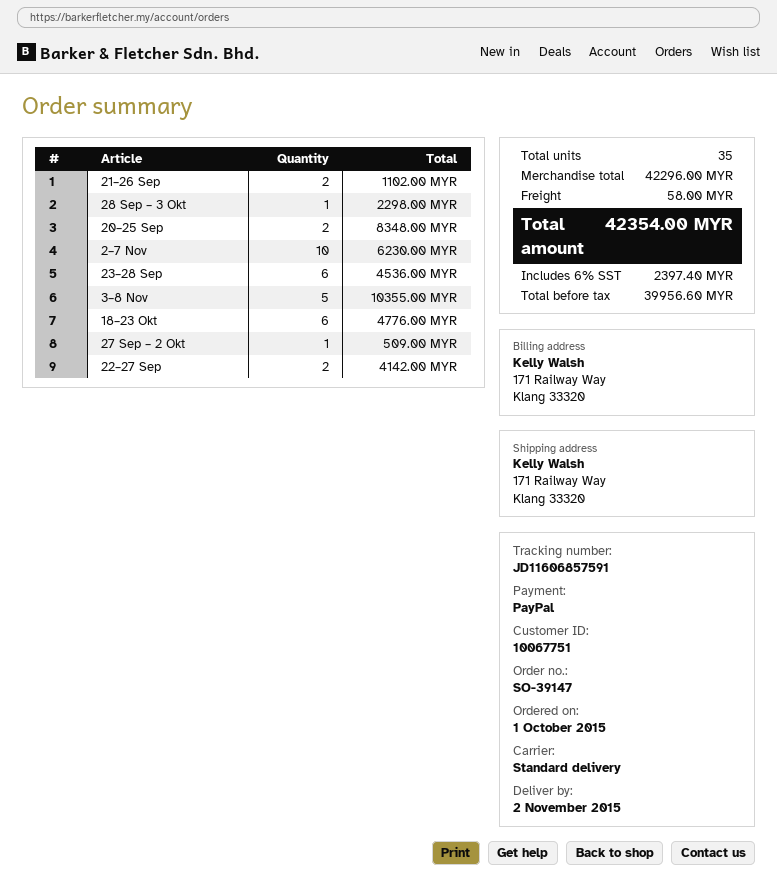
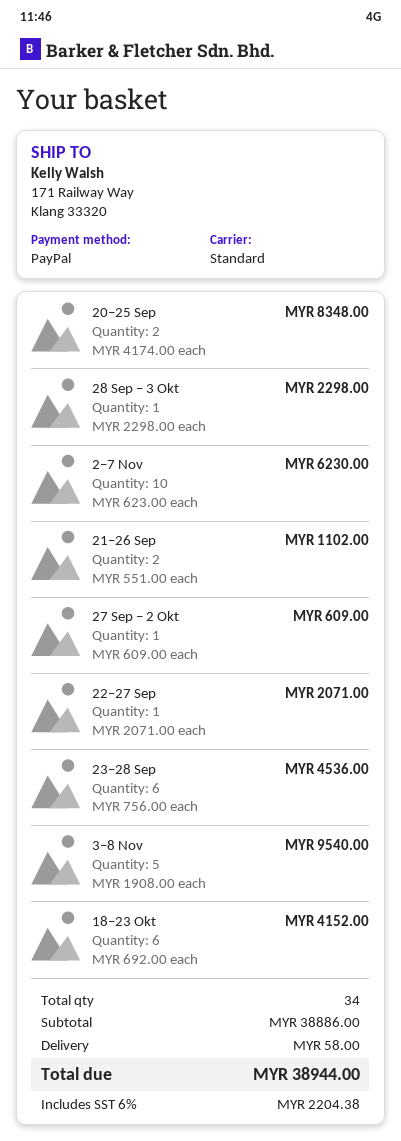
3–8 Nov: 5 for 10355.00 -> 5 for 9540.00
18–23 Okt: 6 for 4776.00 -> 6 for 4152.00
27 Sep – 2 Okt: 1 for 509.00 -> 1 for 609.00
22–27 Sep: 2 for 4142.00 -> 1 for 2071.00
total quantity: 35 -> 34
subtotal: 42296.00 -> 38886.00
tax: 6% = 2397.40 -> 6% = 2204.38
total: 42354.00 -> 38944.00

